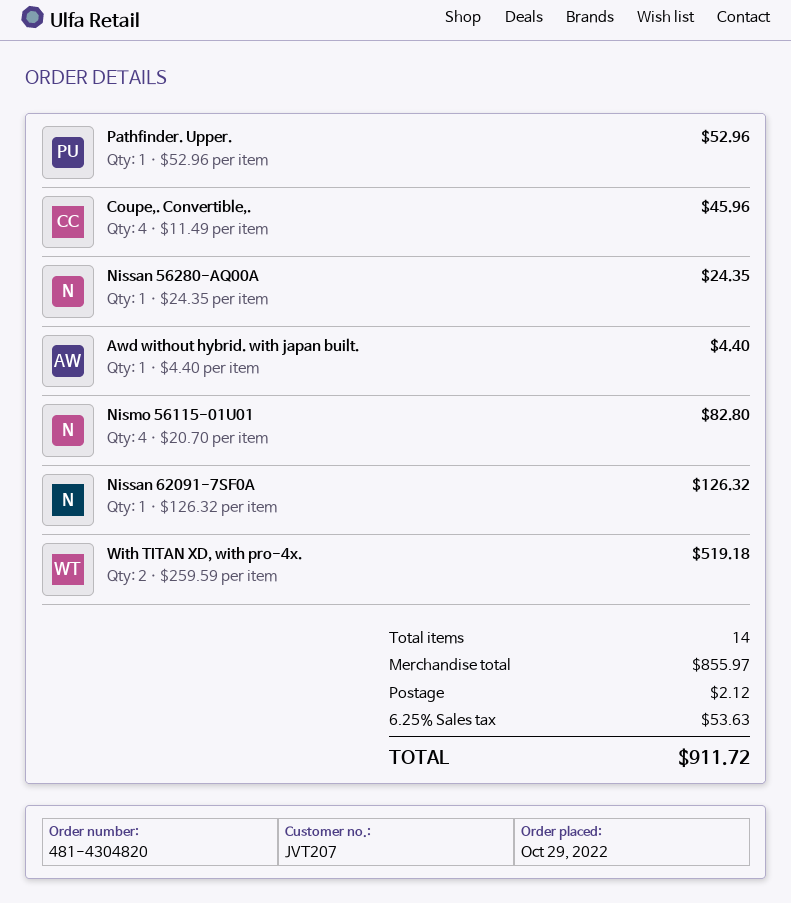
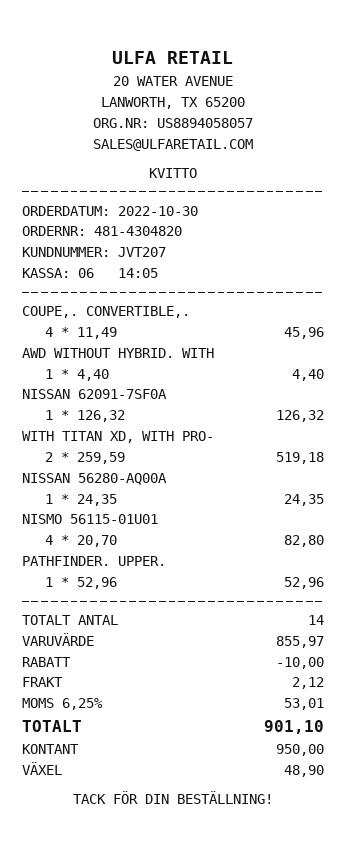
order date: 2022-10-29 -> 2022-10-30
discount: none -> 10.00
tax: 6.25% = 53.63 -> 6.25% = 53.01
total: 911.72 -> 901.10

